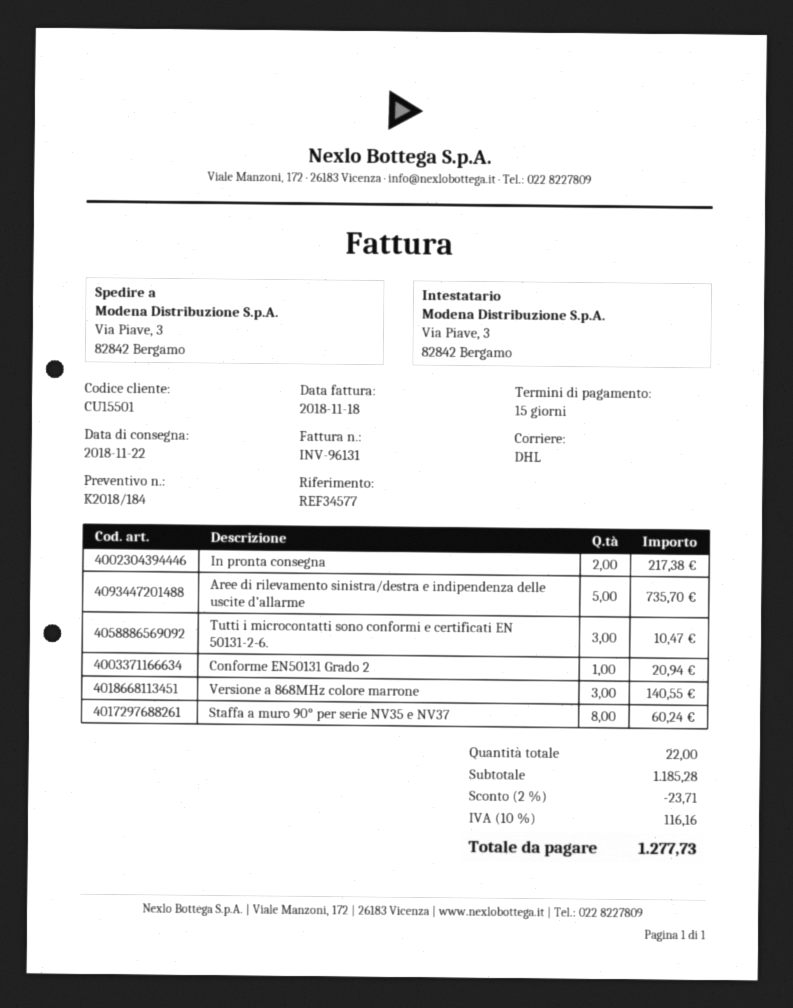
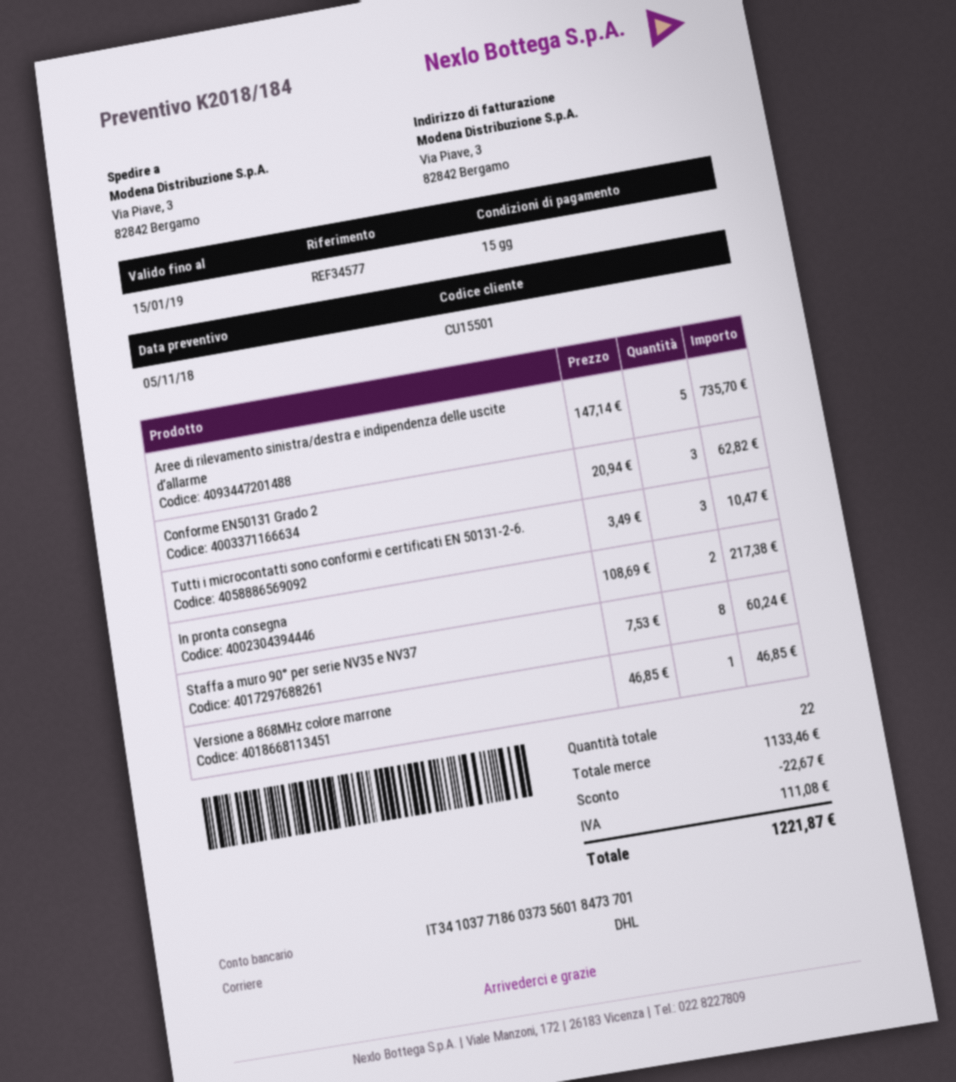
Conforme EN50131 Grado 2: 1 for 20.94 -> 3 for 62.82
Versione a 868MHz colore marrone: 3 for 140.55 -> 1 for 46.85
subtotal: 1185.28 -> 1133.46
discount: 23.71 -> 22.67
tax: 116.16 -> 111.08
total: 1277.73 -> 1221.87

